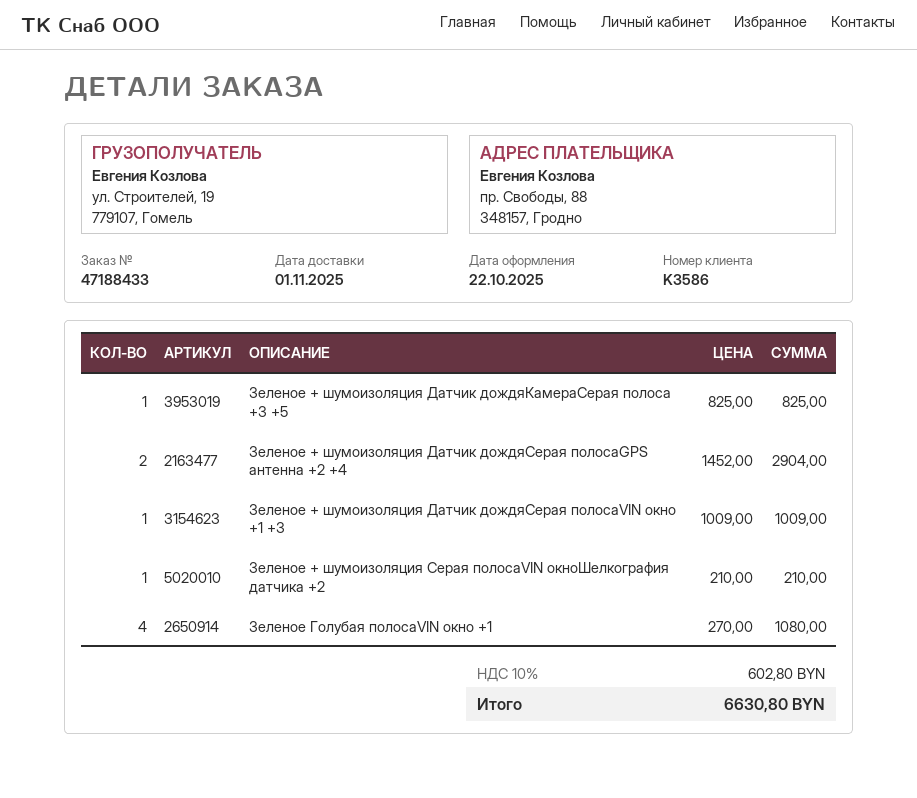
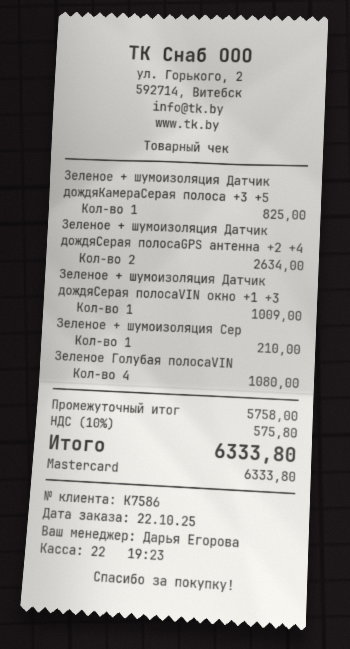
customer number: K3586 -> K7586
Зеленое + шумоизоляция Датчик дождяСерая полосаGPS антенна +2 +4: 2 for 2904.00 -> 2 for 2634.00
tax: 10% = 602.80 -> 10% = 575.80
total: 6630.80 -> 6333.80

